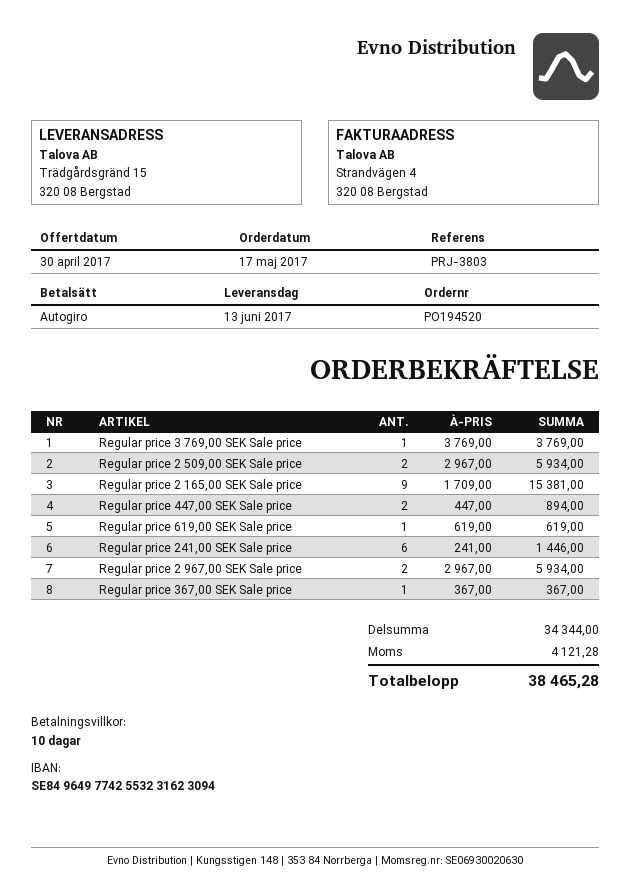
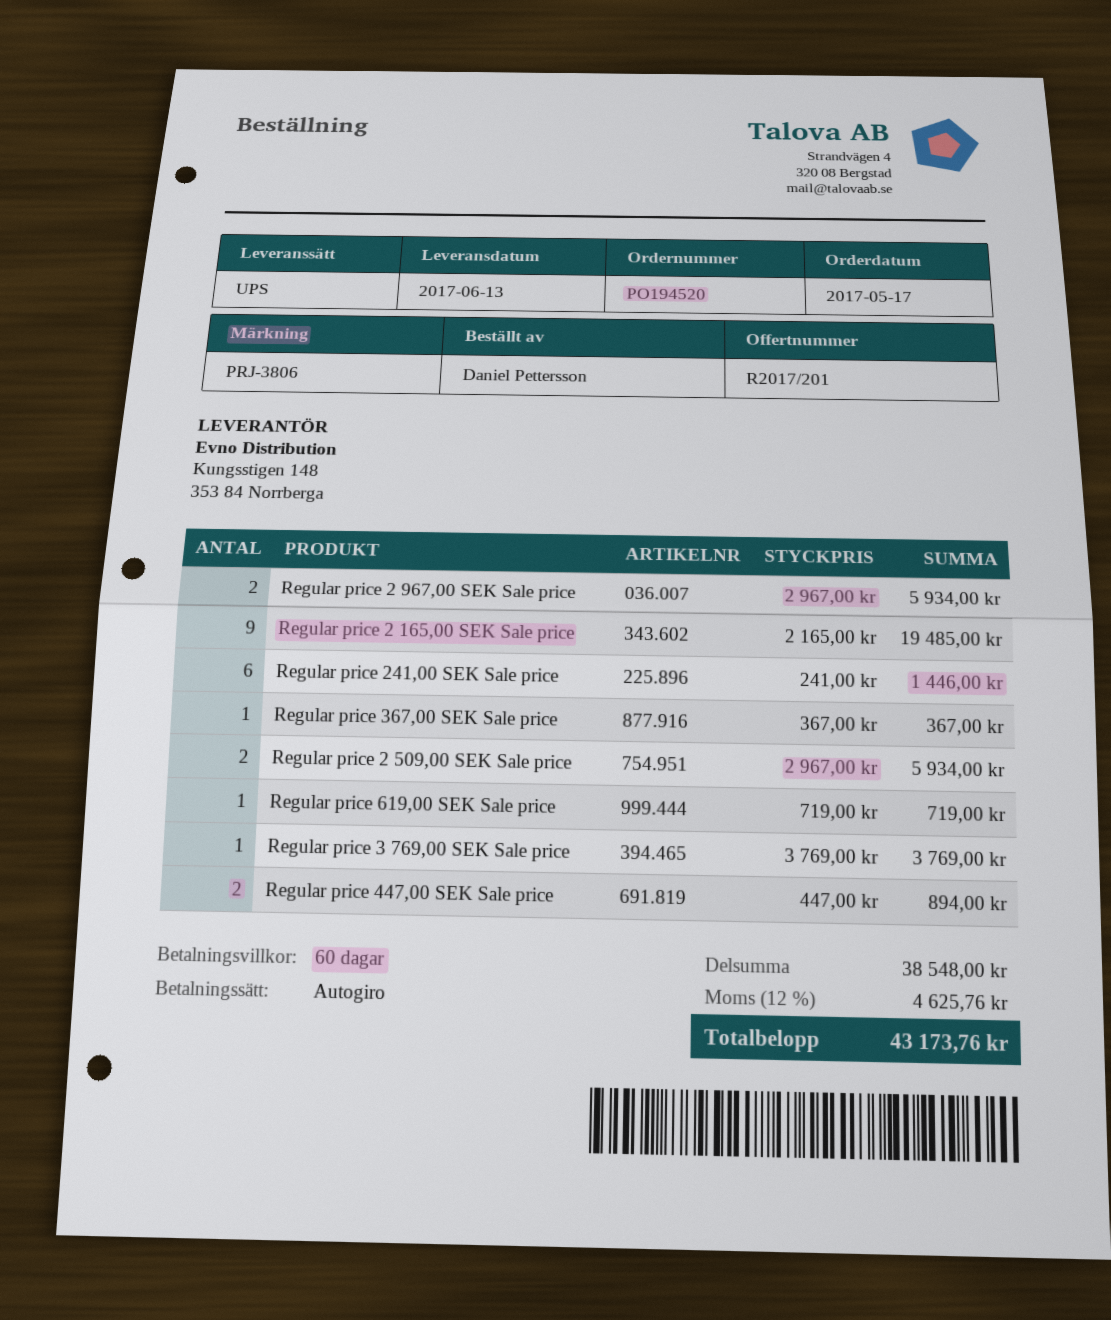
payment terms: 10 days -> 60 days
reference: PRJ-3803 -> PRJ-3806
Regular price 2 165,00 SEK Sale price: 9 x 1709.00 = 15381.00 -> 9 x 2165.00 = 19485.00
Regular price 619,00 SEK Sale price: 1 x 619.00 = 619.00 -> 1 x 719.00 = 719.00
subtotal: 34344.00 -> 38548.00
tax: 4121.28 -> 4625.76
total: 38465.28 -> 43173.76

